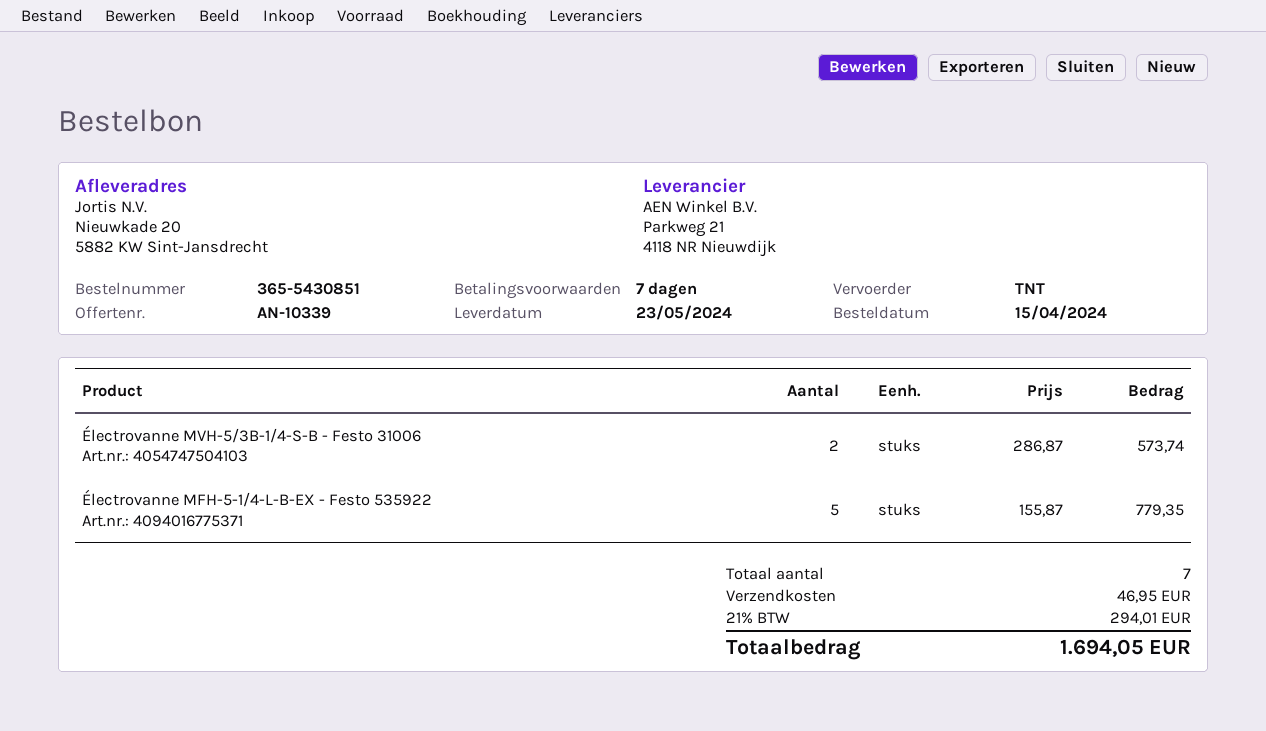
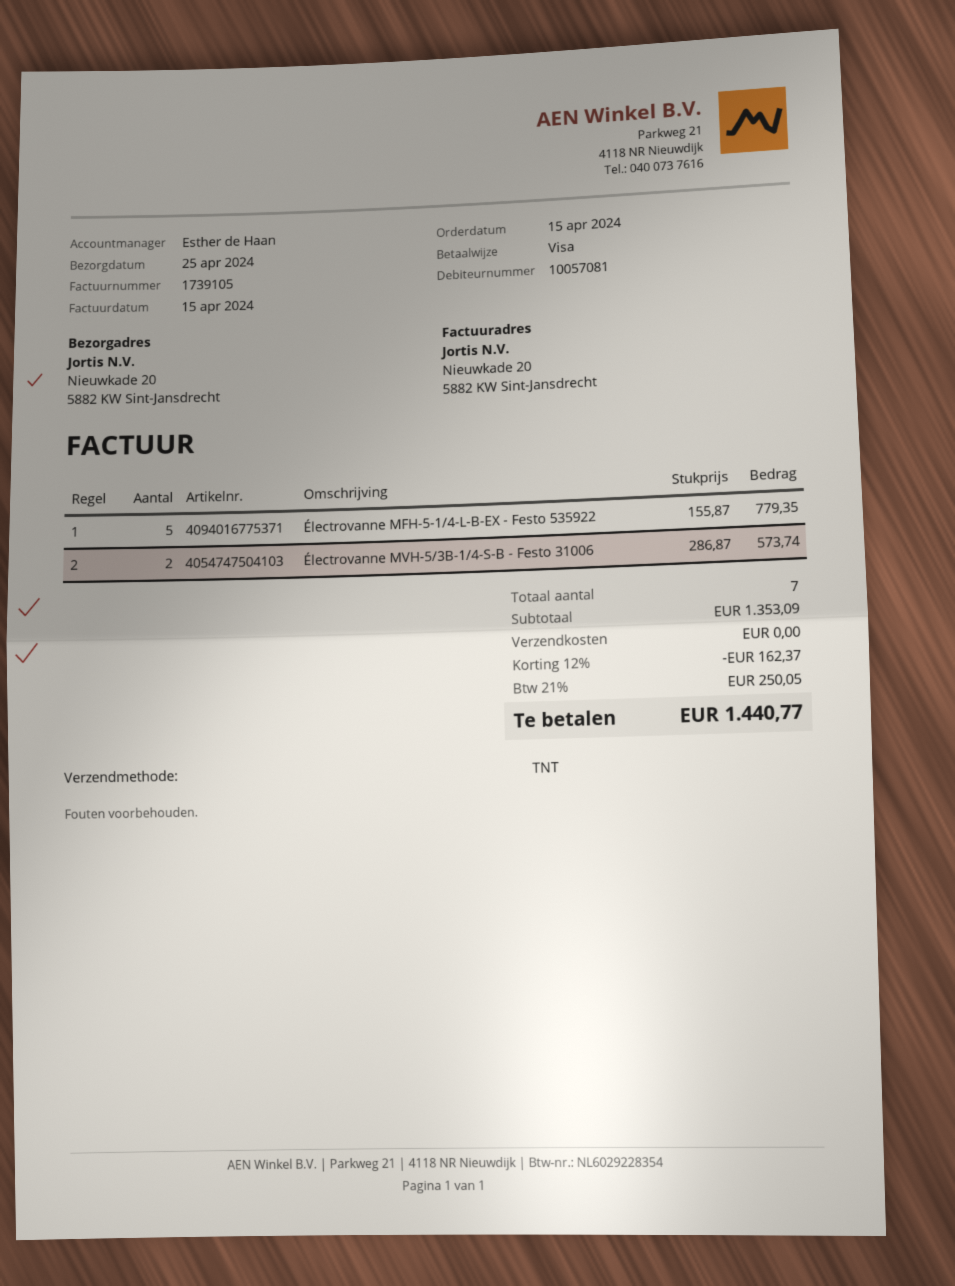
delivery date: 2024-05-23 -> 2024-04-25
discount: none -> 12% = 162.37
shipping: 46.95 -> 0.00
tax: 21% = 294.01 -> 21% = 250.05
total: 1694.05 -> 1440.77

